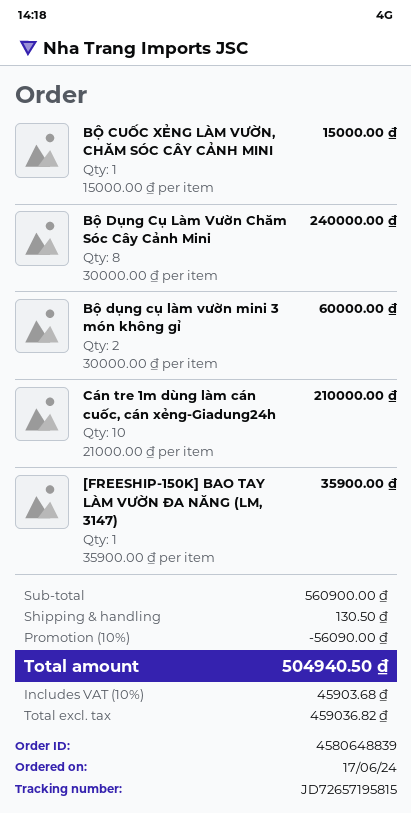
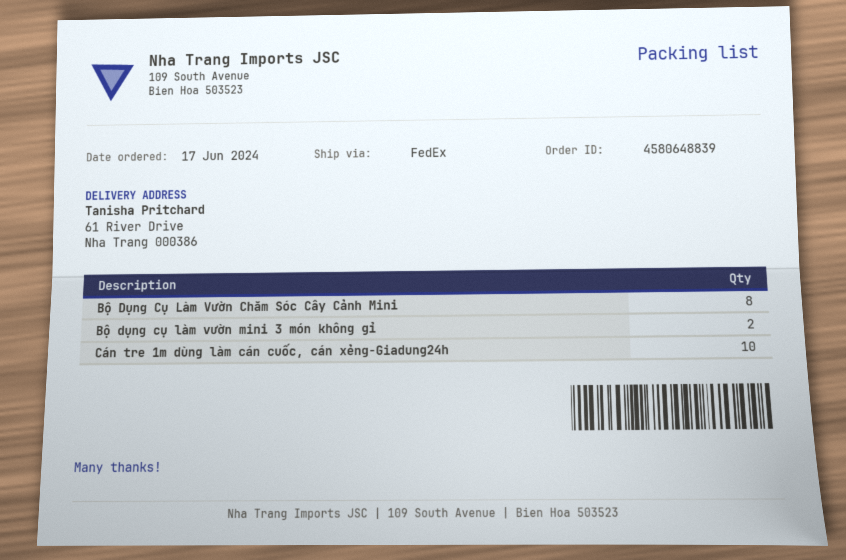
BỘ CUỐC XẺNG LÀM VƯỜN, CHĂM SÓC CÂY CẢNH MINI: 1 -> none
[FREESHIP-150K] BAO TAY LÀM VƯỜN ĐA NĂNG (LM, 3147): 1 -> none

